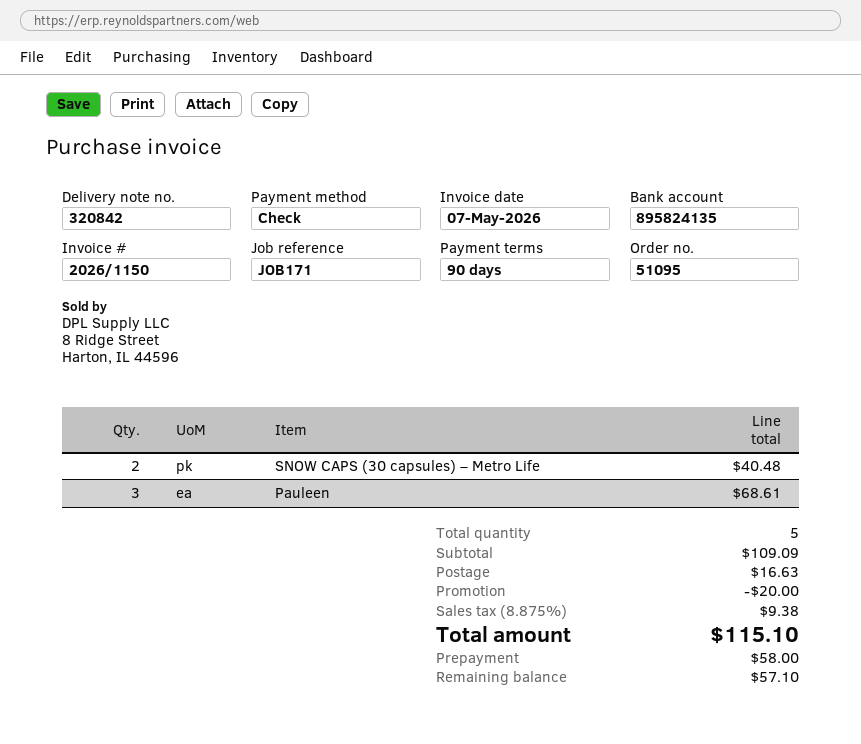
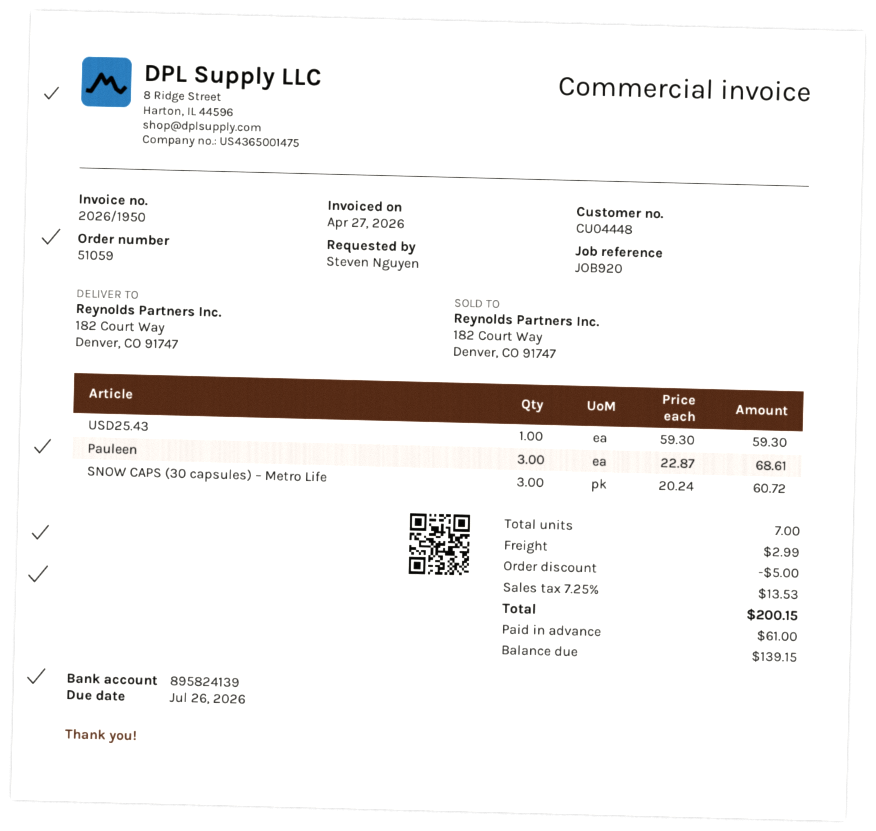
order number: 51095 -> 51059
invoice number: 2026/1150 -> 2026/1950
invoice date: 2026-05-07 -> 2026-04-27
reference: JOB171 -> JOB920
bank account: 895824135 -> 895824139
SNOW CAPS (30 capsules) – Metro Life: 2 for 40.48 -> 3 for 60.72
USD25.43: none -> 1 for 59.30
total quantity: 5 -> 7
discount: 20.00 -> 5.00
shipping: 16.63 -> 2.99
tax: 8.875% = 9.38 -> 7.25% = 13.53
total: 115.10 -> 200.15
deposit: 58.00 -> 61.00
balance: 57.10 -> 139.15

